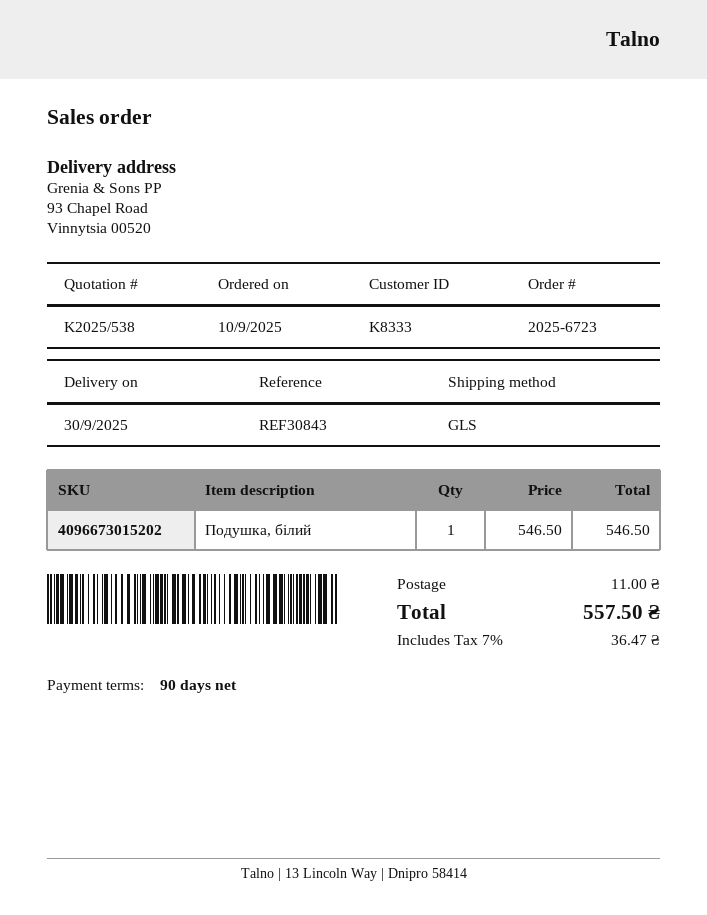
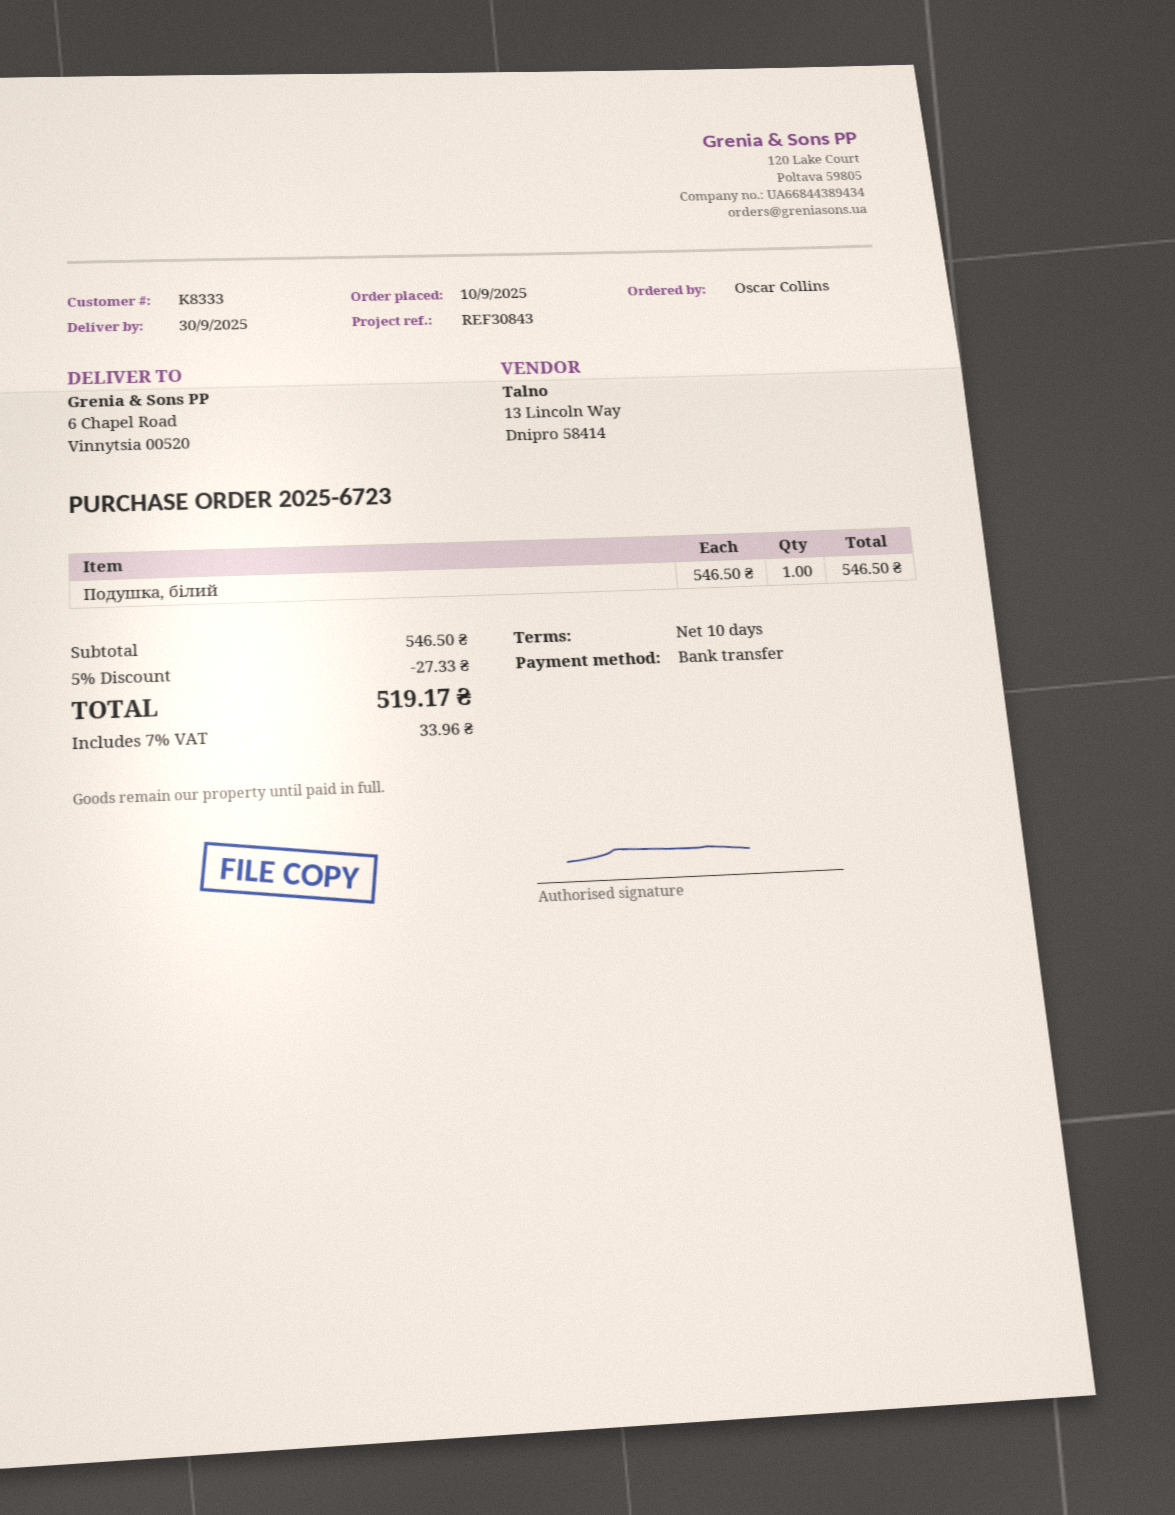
payment terms: 90 days -> 10 days
ship to: 93 Chapel Road, Vinnytsia 00520 -> 6 Chapel Road, Vinnytsia 00520
discount: none -> 5% = 27.33
shipping: 11.00 -> none
tax: 7% = 36.47 -> 7% = 33.96
total: 557.50 -> 519.17

